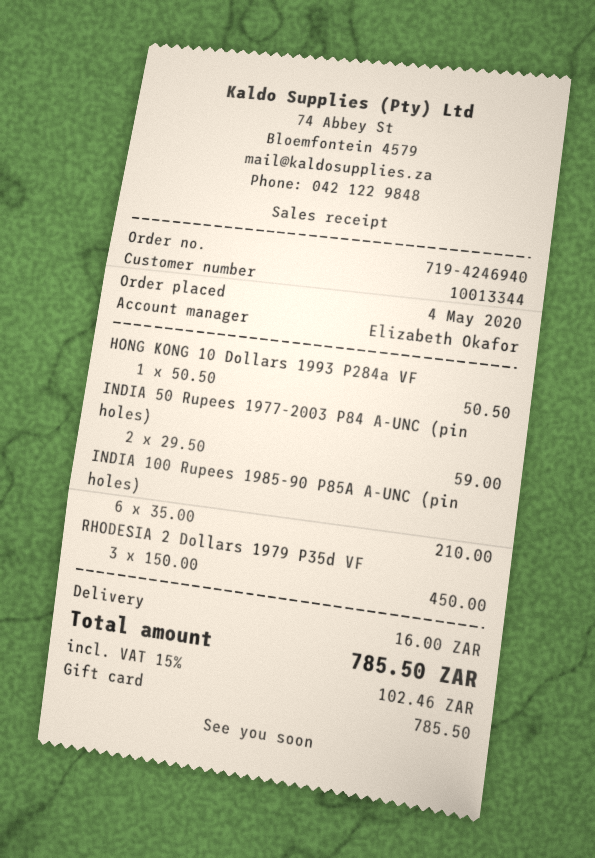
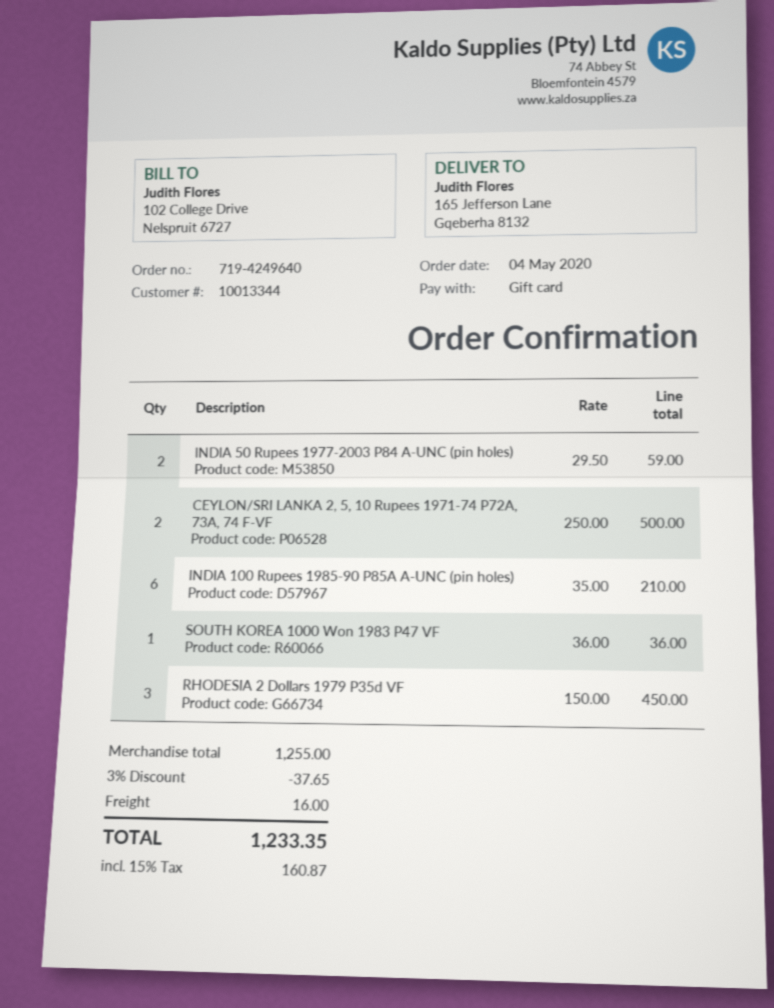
order number: 719-4246940 -> 719-4249640
HONG KONG 10 Dollars 1993 P284a VF: 1 x 50.50 = 50.50 -> none
CEYLON/SRI LANKA 2, 5, 10 Rupees 1971-74 P72A, 73A, 74 F-VF: none -> 2 x 250.00 = 500.00
SOUTH KOREA 1000 Won 1983 P47 VF: none -> 1 x 36.00 = 36.00
discount: none -> 3% = 37.65
tax: 15% = 102.46 -> 15% = 160.87
total: 785.50 -> 1233.35

